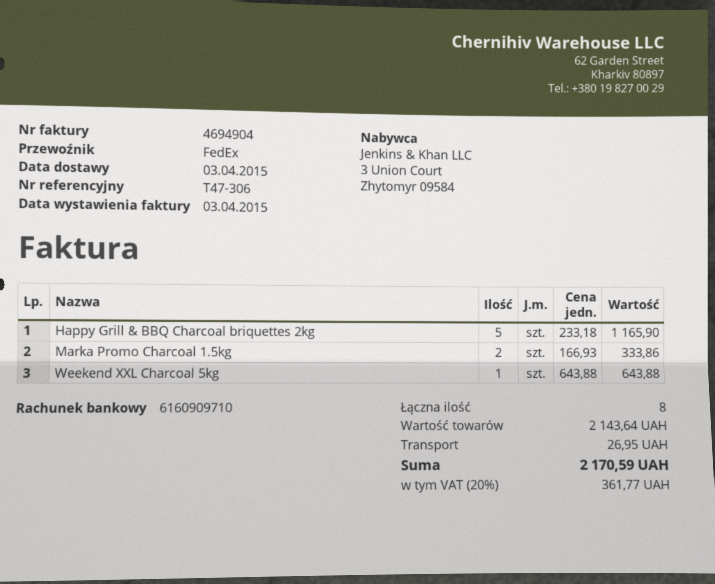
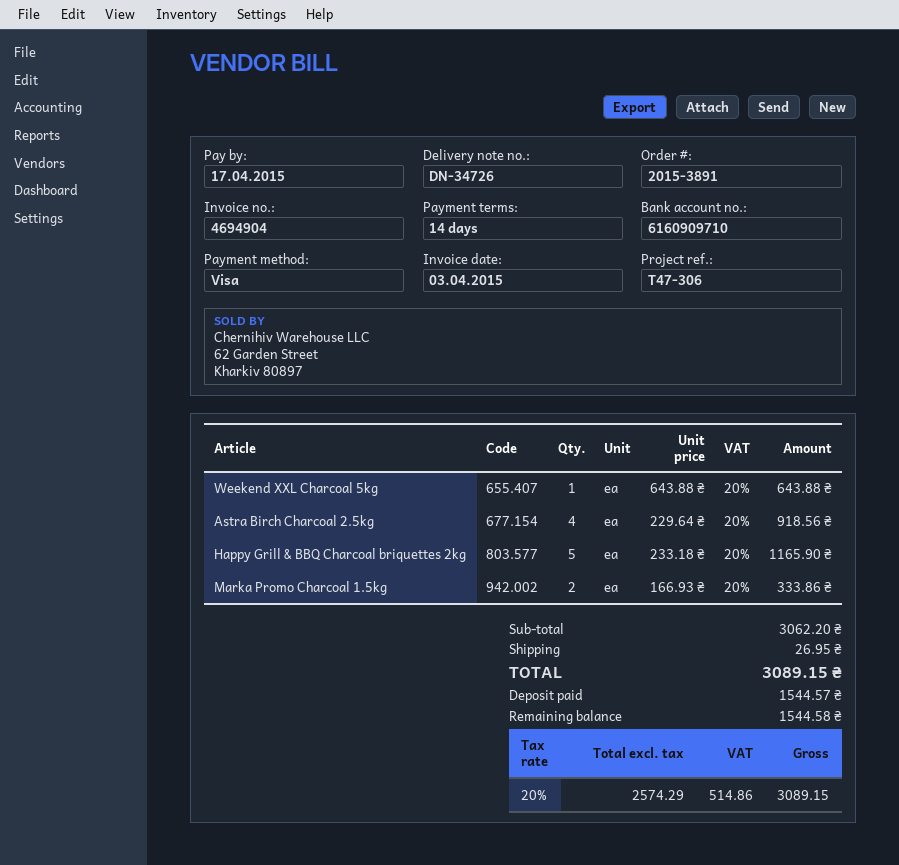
Astra Birch Charcoal 2.5kg: none -> 4 x 229.64 = 918.56
subtotal: 2143.64 -> 3062.20
tax: 20% = 361.77 -> 20% = 514.86
total: 2170.59 -> 3089.15

